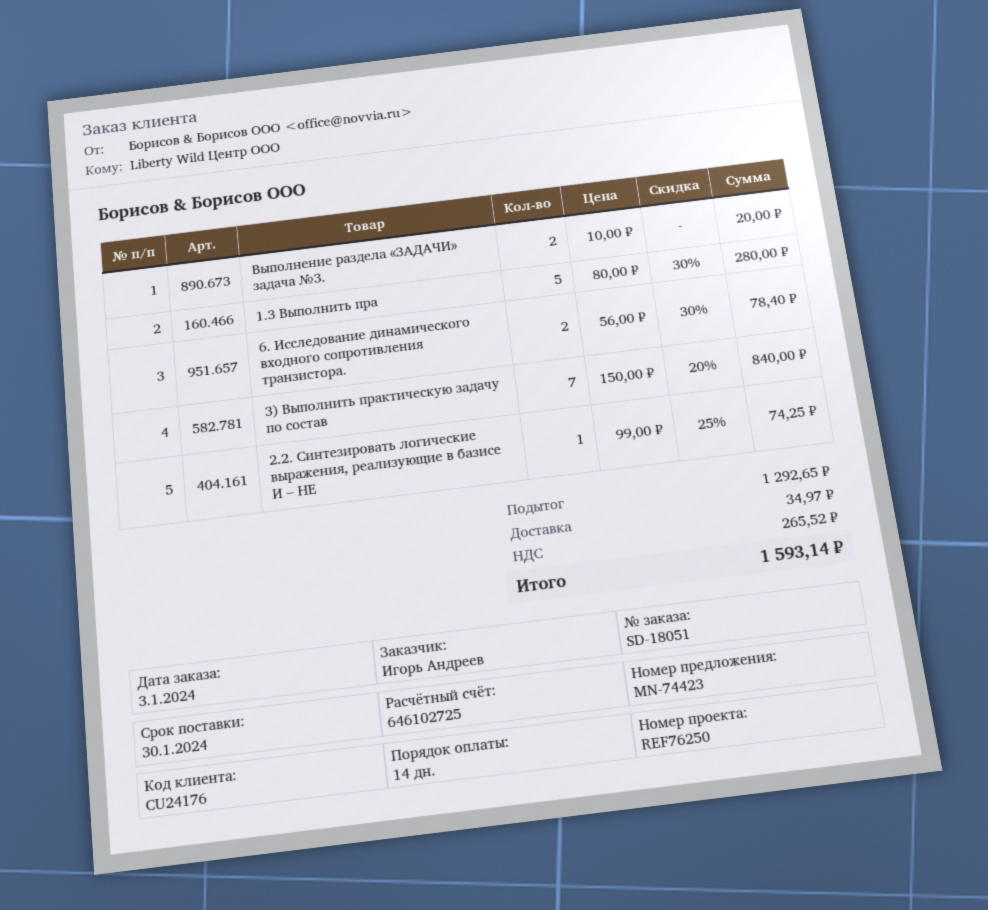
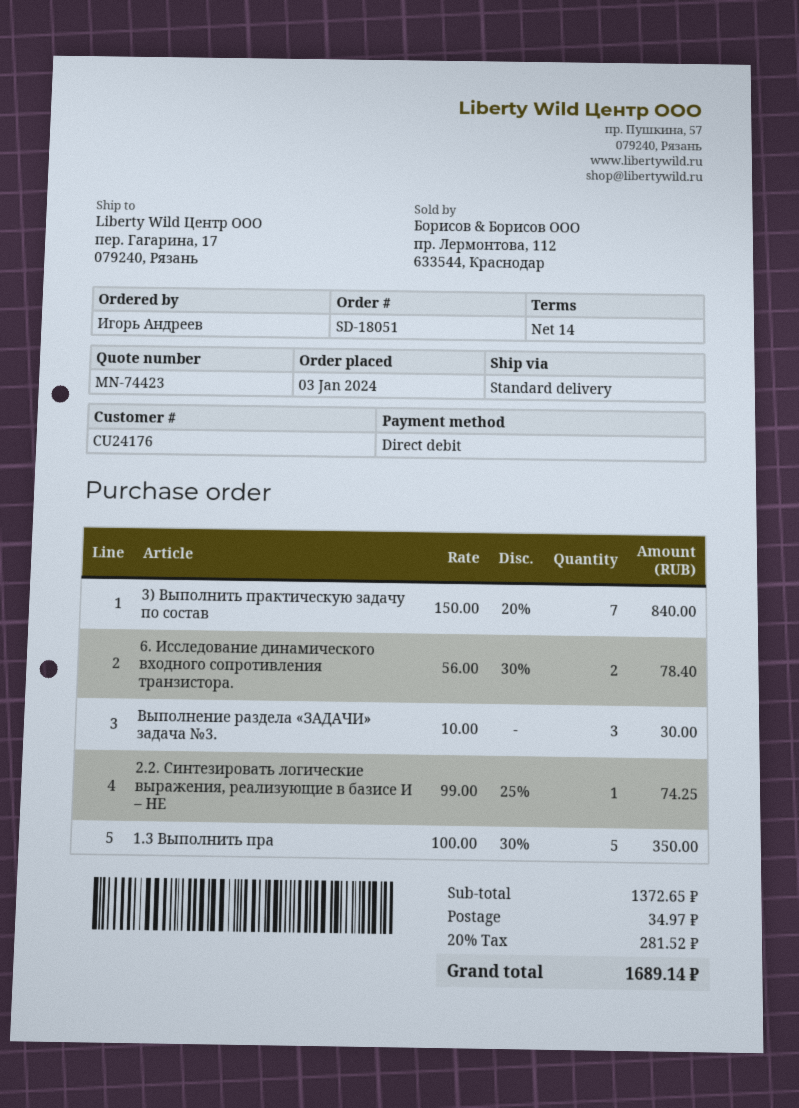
Выполнение раздела «ЗАДАЧИ» задача №3.: 2 x 10.00 = 20.00 -> 3 x 10.00 = 30.00
1.3 Выполнить пра: 5 x 80.00 - 30% = 280.00 -> 5 x 100.00 - 30% = 350.00
subtotal: 1292.65 -> 1372.65
tax: 265.52 -> 281.52
total: 1593.14 -> 1689.14

